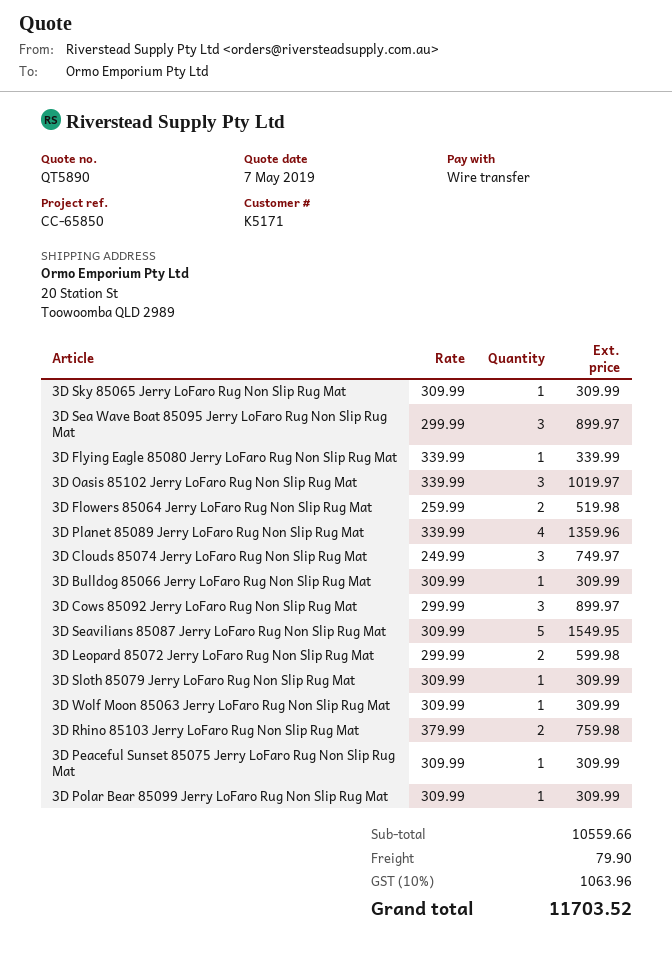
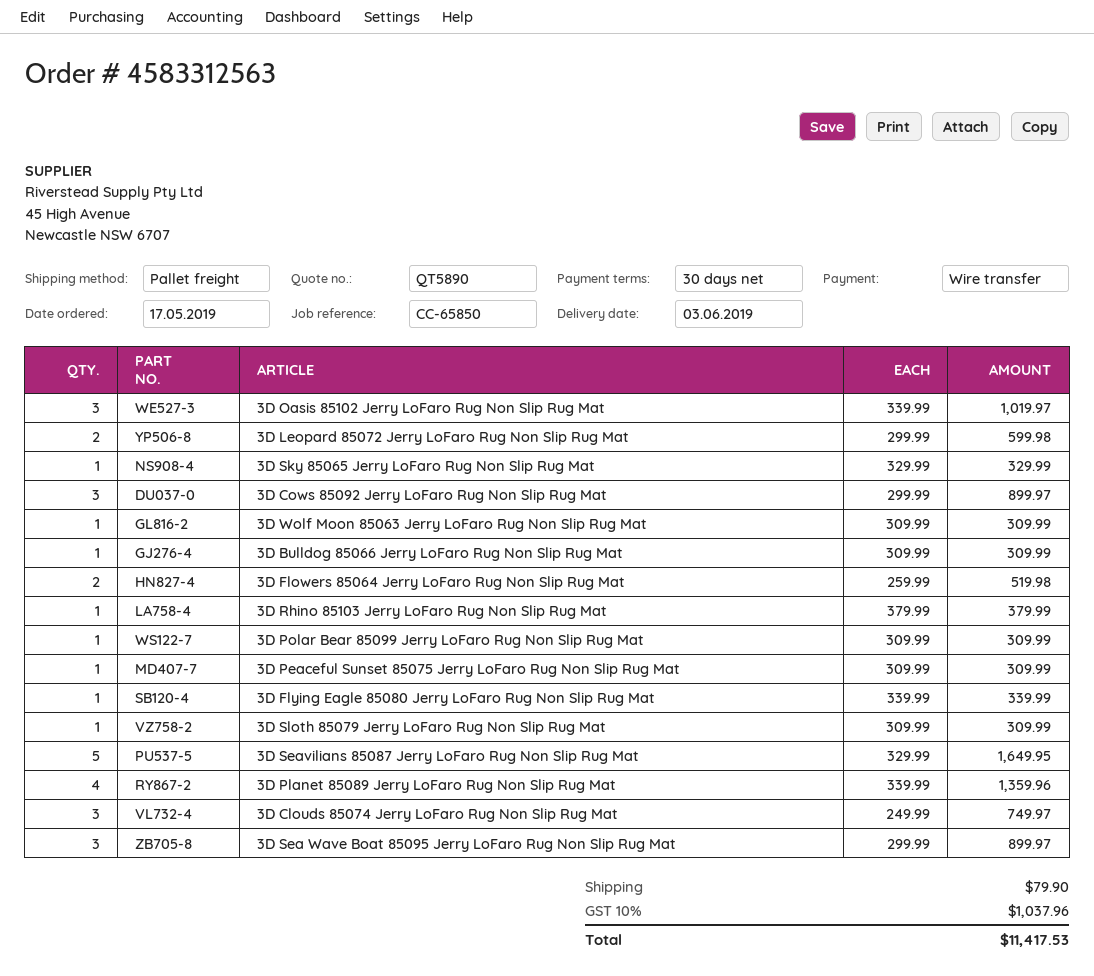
3D Sky 85065 Jerry LoFaro Rug Non Slip Rug Mat: 1 x 309.99 = 309.99 -> 1 x 329.99 = 329.99
3D Seavilians 85087 Jerry LoFaro Rug Non Slip Rug Mat: 5 x 309.99 = 1549.95 -> 5 x 329.99 = 1649.95
3D Rhino 85103 Jerry LoFaro Rug Non Slip Rug Mat: 2 x 379.99 = 759.98 -> 1 x 379.99 = 379.99
tax: 10% = 1063.96 -> 10% = 1037.96
total: 11703.52 -> 11417.53

